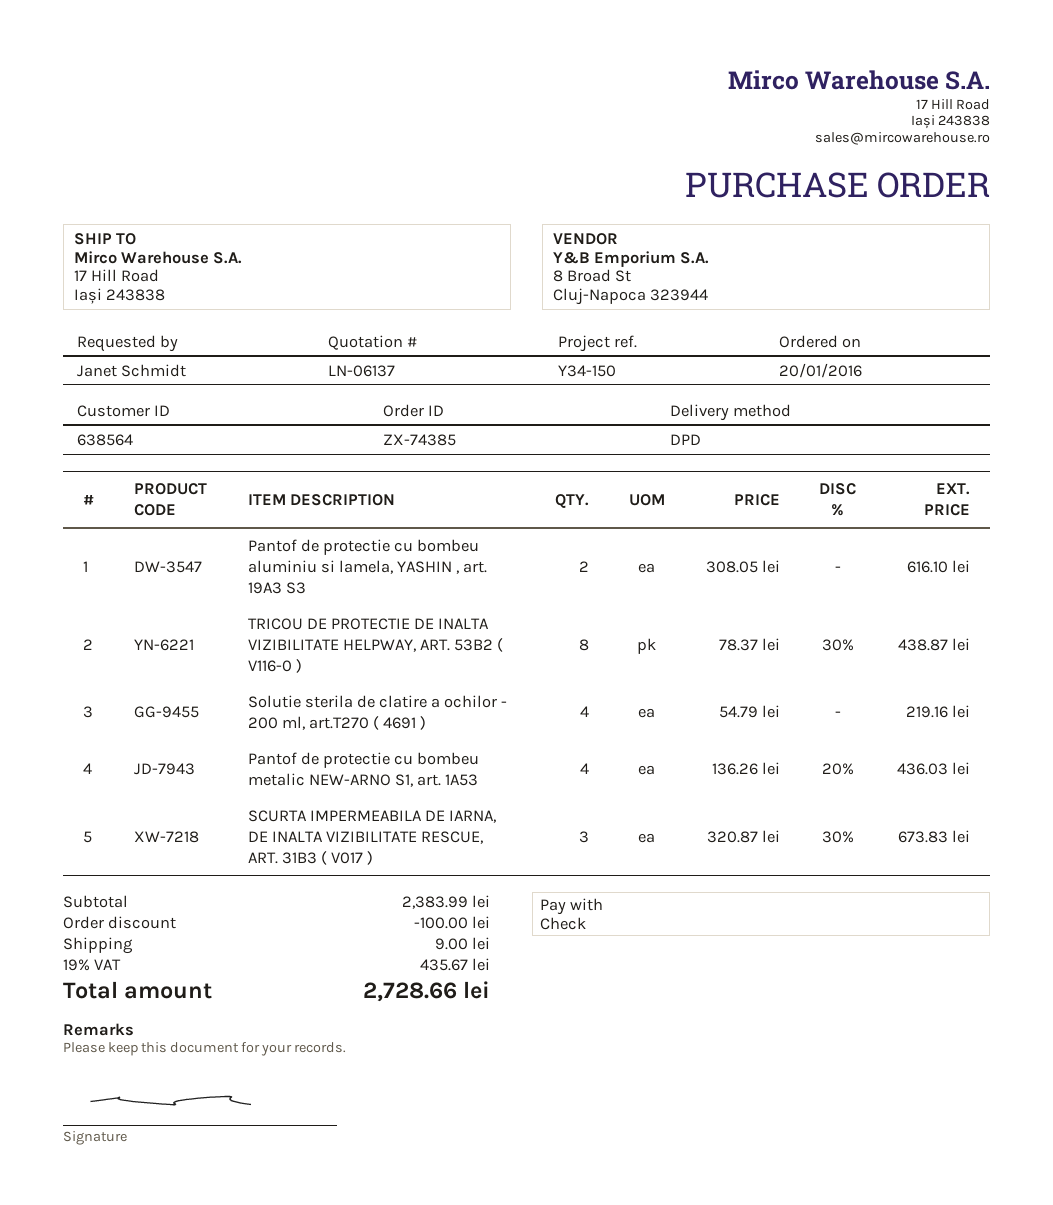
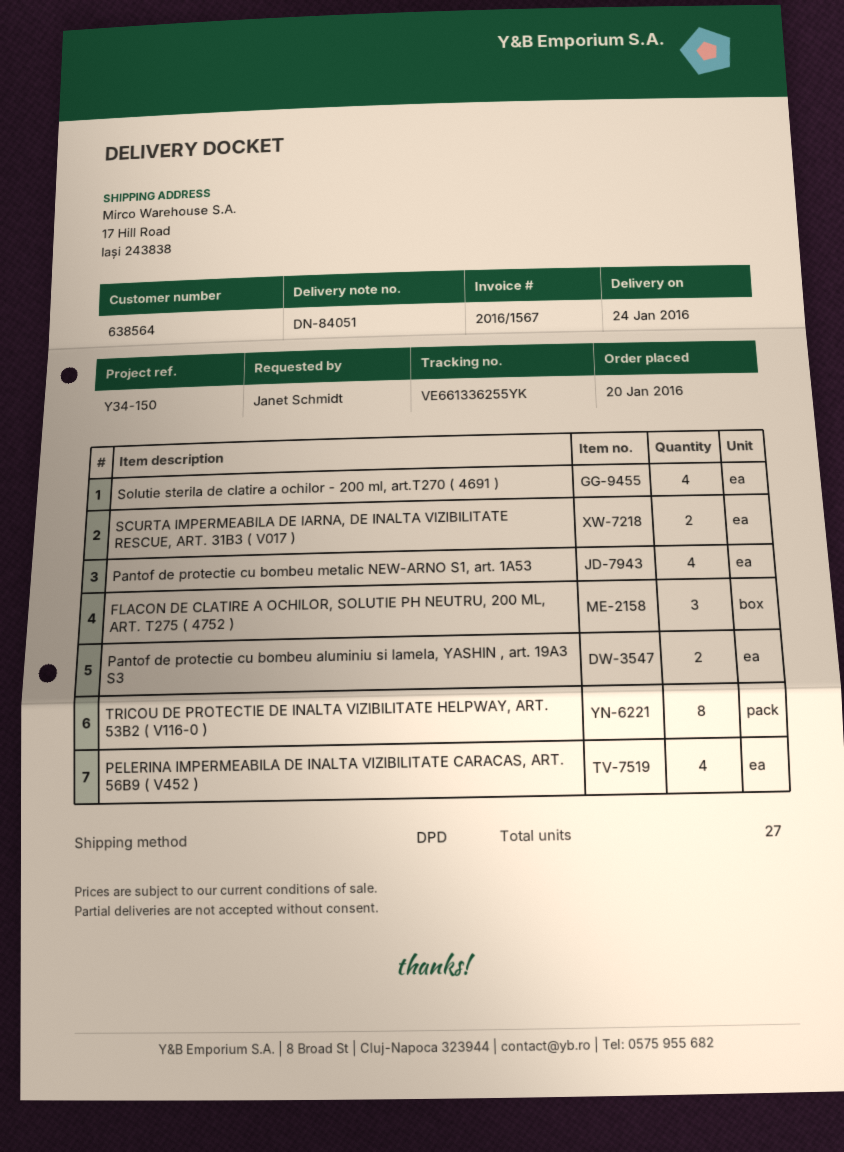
SCURTA IMPERMEABILA DE IARNA, DE INALTA VIZIBILITATE RESCUE, ART. 31B3 ( V017 ): 3 -> 2
FLACON DE CLATIRE A OCHILOR, SOLUTIE PH NEUTRU, 200 ML, ART. T275 ( 4752 ): none -> 3
PELERINA IMPERMEABILA DE INALTA VIZIBILITATE CARACAS, ART. 56B9 ( V452 ): none -> 4

